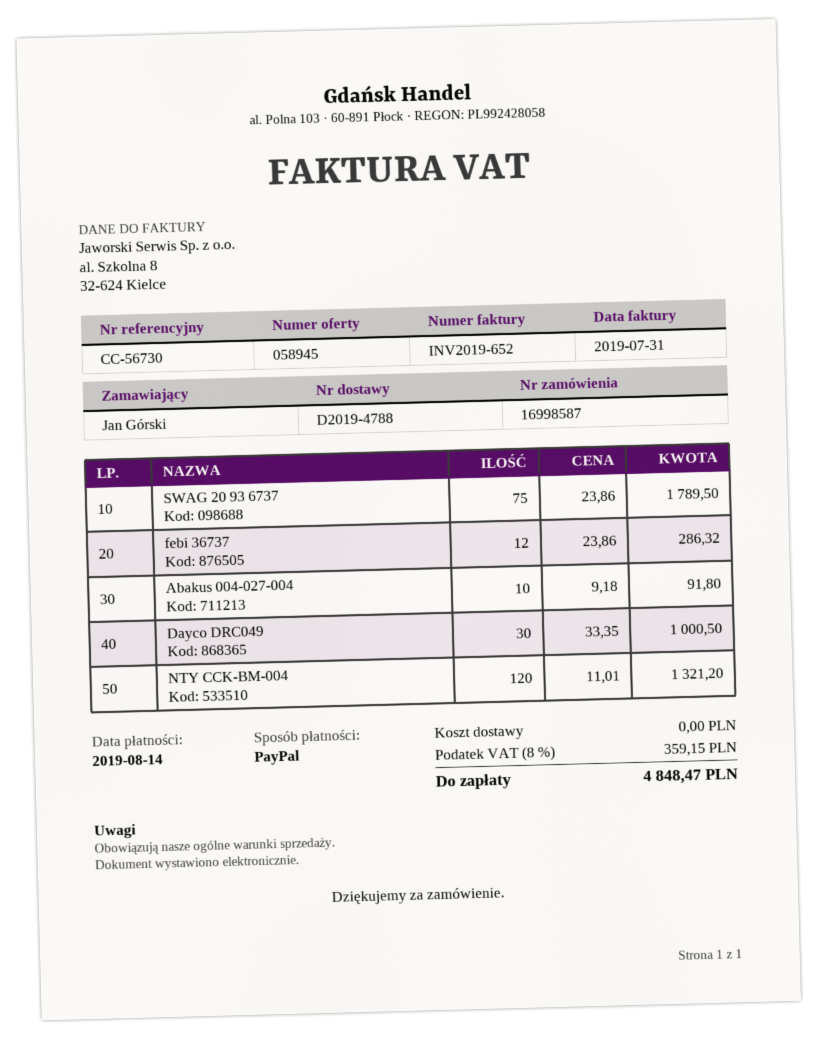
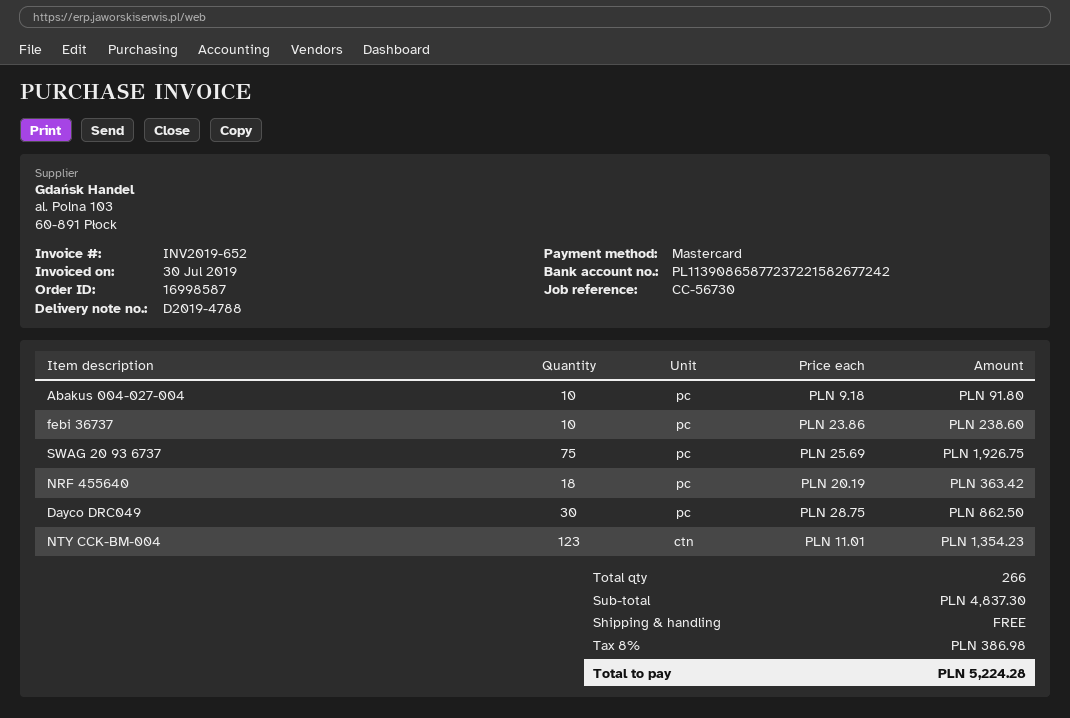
invoice date: 2019-07-31 -> 2019-07-30
payment method: PayPal -> Mastercard
SWAG 20 93 6737: 75 x 23.86 = 1789.50 -> 75 x 25.69 = 1926.75
febi 36737: 12 x 23.86 = 286.32 -> 10 x 23.86 = 238.60
Dayco DRC049: 30 x 33.35 = 1000.50 -> 30 x 28.75 = 862.50
NTY CCK-BM-004: 120 x 11.01 = 1321.20 -> 123 x 11.01 = 1354.23
NRF 455640: none -> 18 x 20.19 = 363.42
tax: 8% = 359.15 -> 8% = 386.98
total: 4848.47 -> 5224.28

